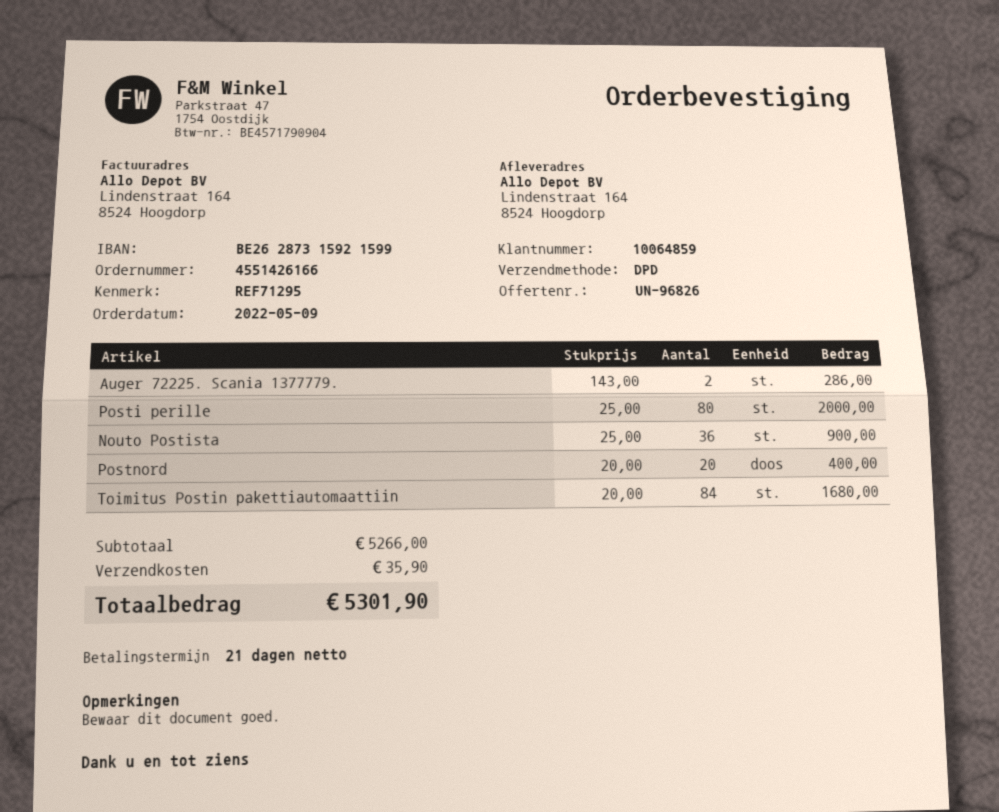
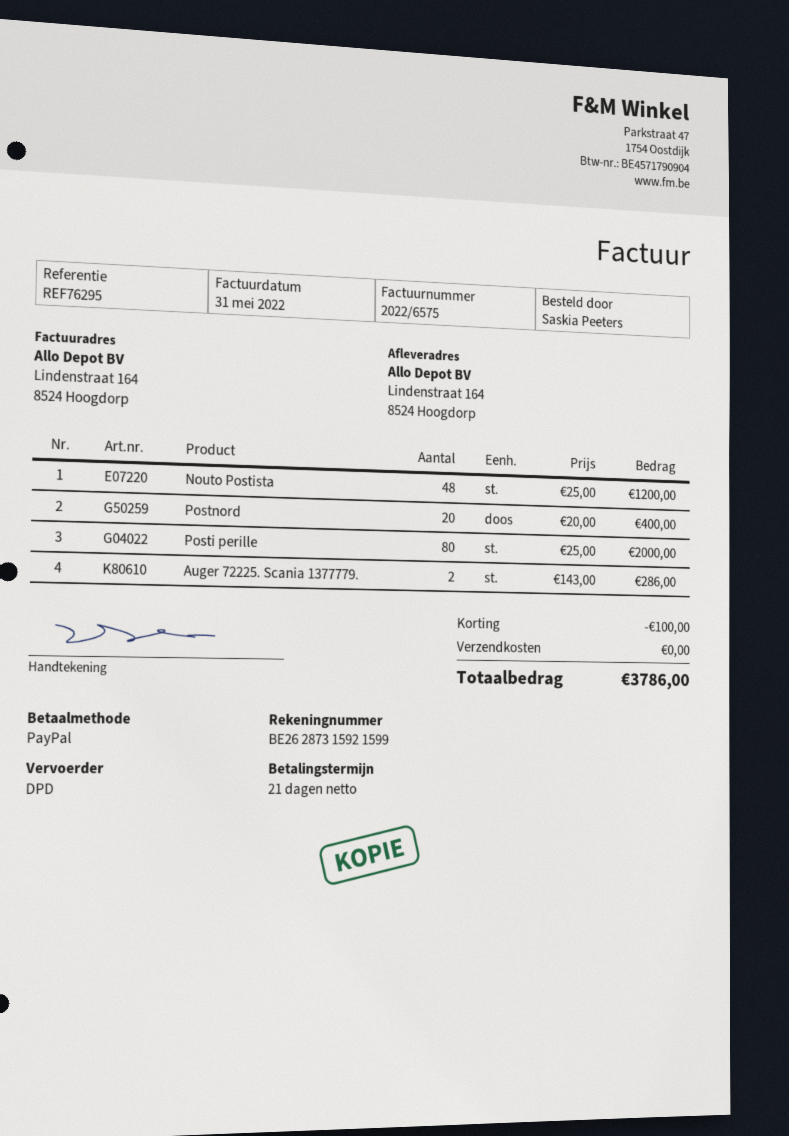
reference: REF71295 -> REF76295
Nouto Postista: 36 x 25.00 = 900.00 -> 48 x 25.00 = 1200.00
Toimitus Postin pakettiautomaattiin: 84 x 20.00 = 1680.00 -> none
discount: none -> 100.00
shipping: 35.90 -> 0.00
total: 5301.90 -> 3786.00

